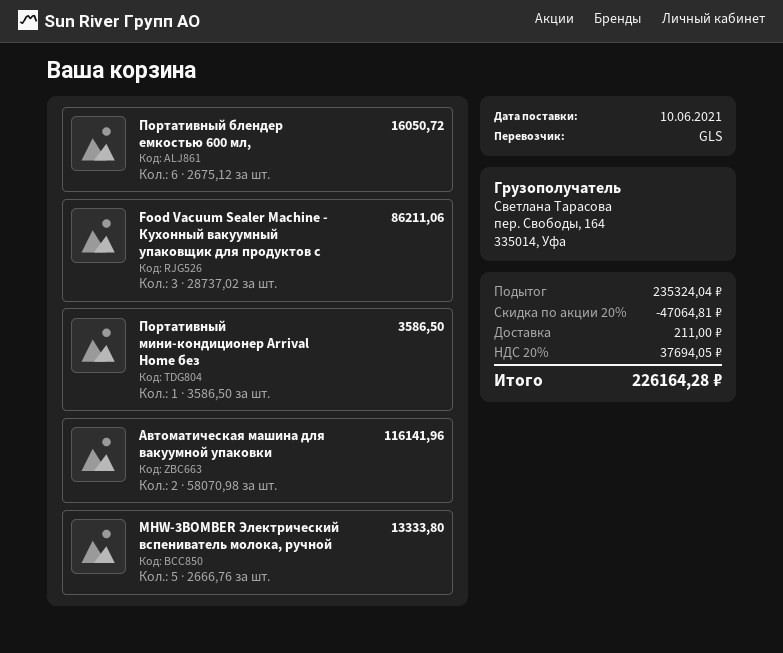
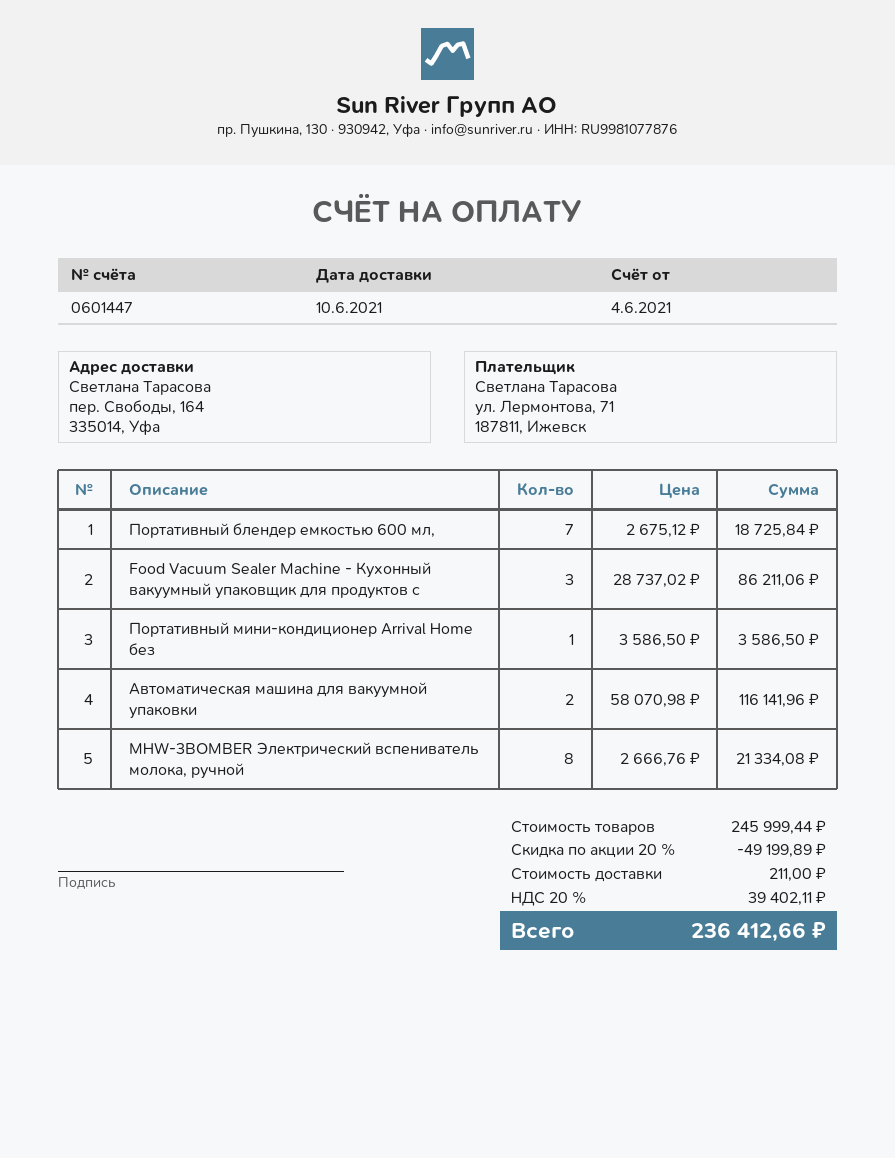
Портативный блендер емкостью 600 мл,: 6 x 2675.12 = 16050.72 -> 7 x 2675.12 = 18725.84
MHW-3BOMBER Электрический вспениватель молока, ручной: 5 x 2666.76 = 13333.80 -> 8 x 2666.76 = 21334.08
subtotal: 235324.04 -> 245999.44
discount: 20% = 47064.81 -> 20% = 49199.89
tax: 20% = 37694.05 -> 20% = 39402.11
total: 226164.28 -> 236412.66

